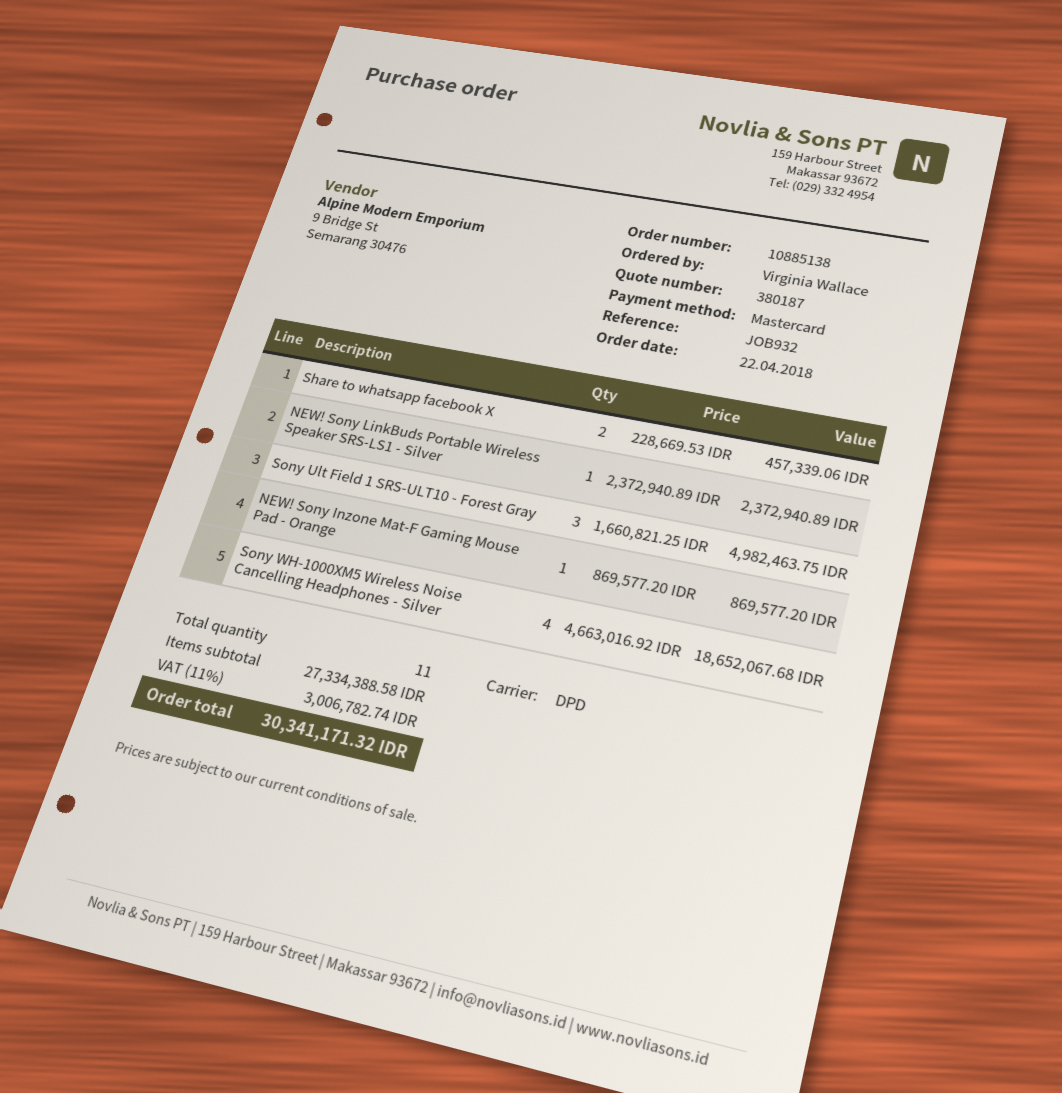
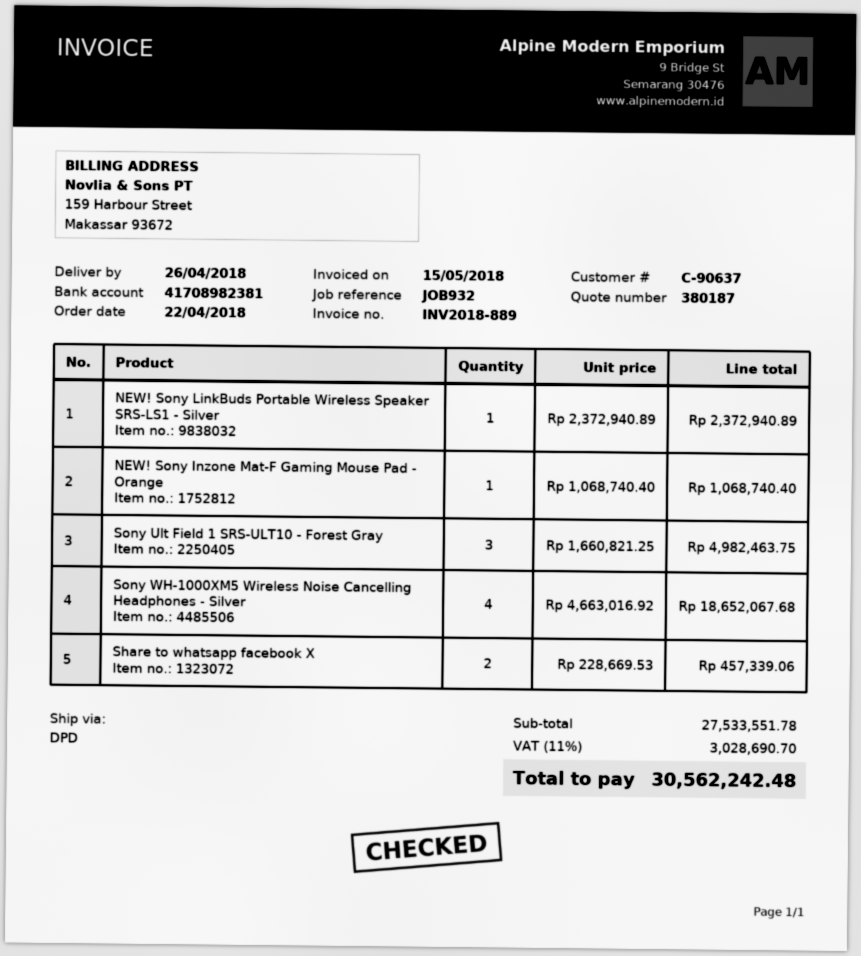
NEW! Sony Inzone Mat-F Gaming Mouse Pad - Orange: 1 x 869577.20 = 869577.20 -> 1 x 1068740.40 = 1068740.40
subtotal: 27334388.58 -> 27533551.78
tax: 11% = 3006782.74 -> 11% = 3028690.70
total: 30341171.32 -> 30562242.48

